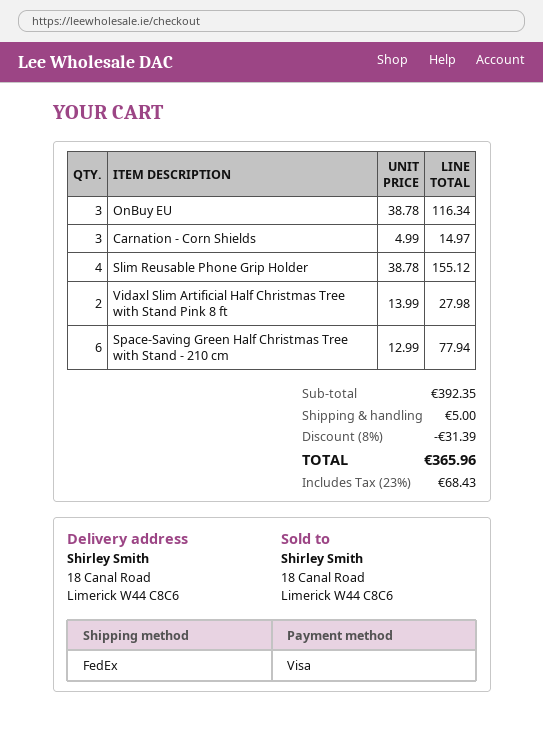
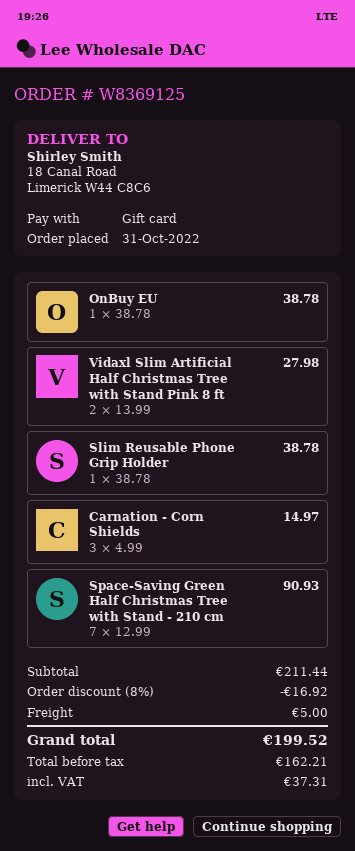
payment method: Visa -> gift card
OnBuy EU: 3 x 38.78 = 116.34 -> 1 x 38.78 = 38.78
Slim Reusable Phone Grip Holder: 4 x 38.78 = 155.12 -> 1 x 38.78 = 38.78
Space-Saving Green Half Christmas Tree with Stand - 210 cm: 6 x 12.99 = 77.94 -> 7 x 12.99 = 90.93
subtotal: 392.35 -> 211.44
discount: 8% = 31.39 -> 8% = 16.92
tax: 68.43 -> 37.31
total: 365.96 -> 199.52

